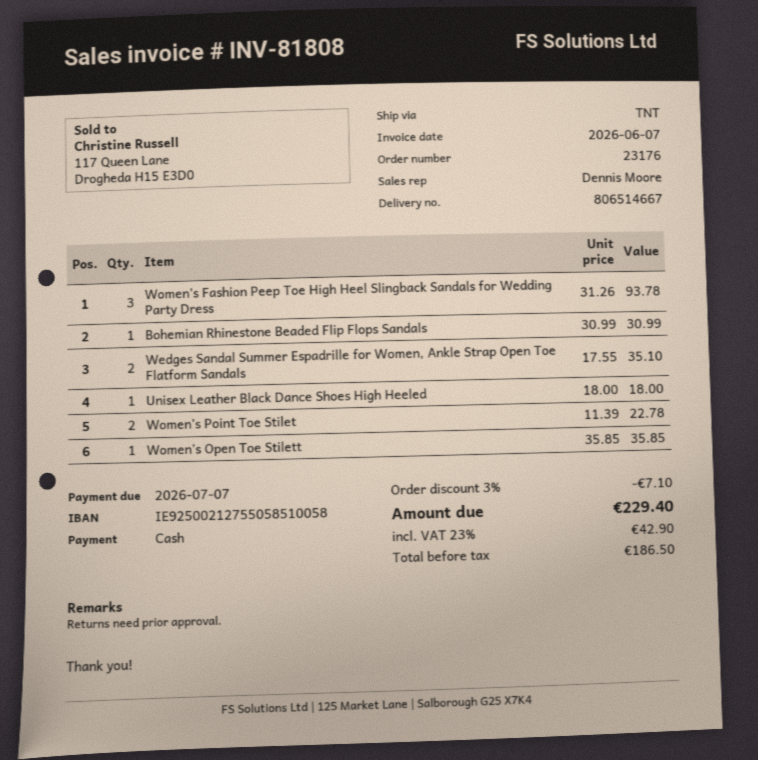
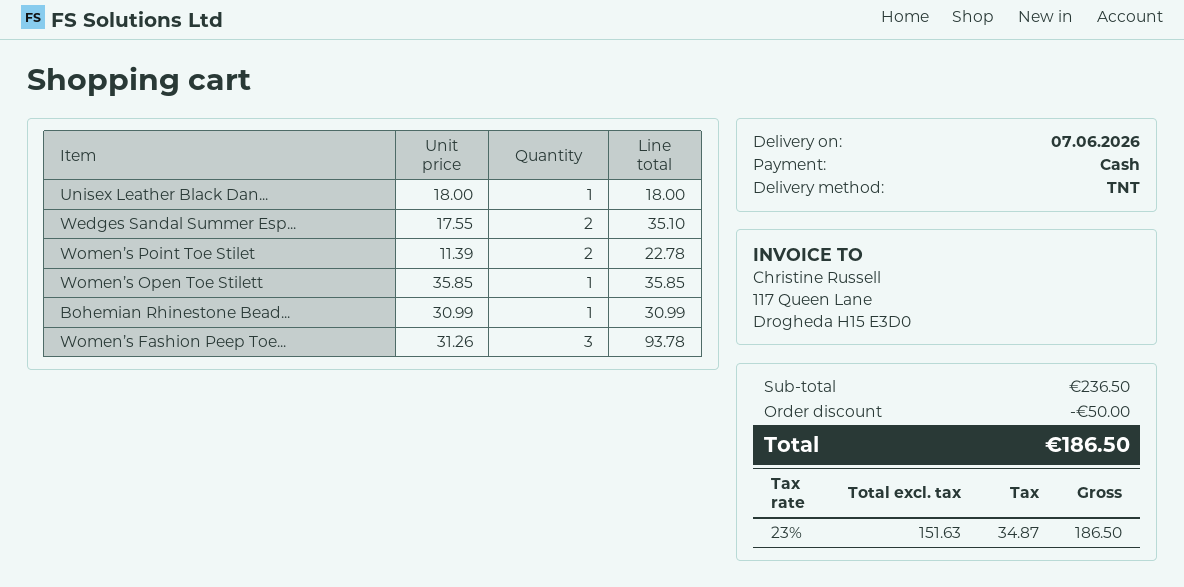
discount: 7.10 -> 50.00
net: 186.50 -> 151.63
tax: 23% = 42.90 -> 23% = 34.87
total: 229.40 -> 186.50

